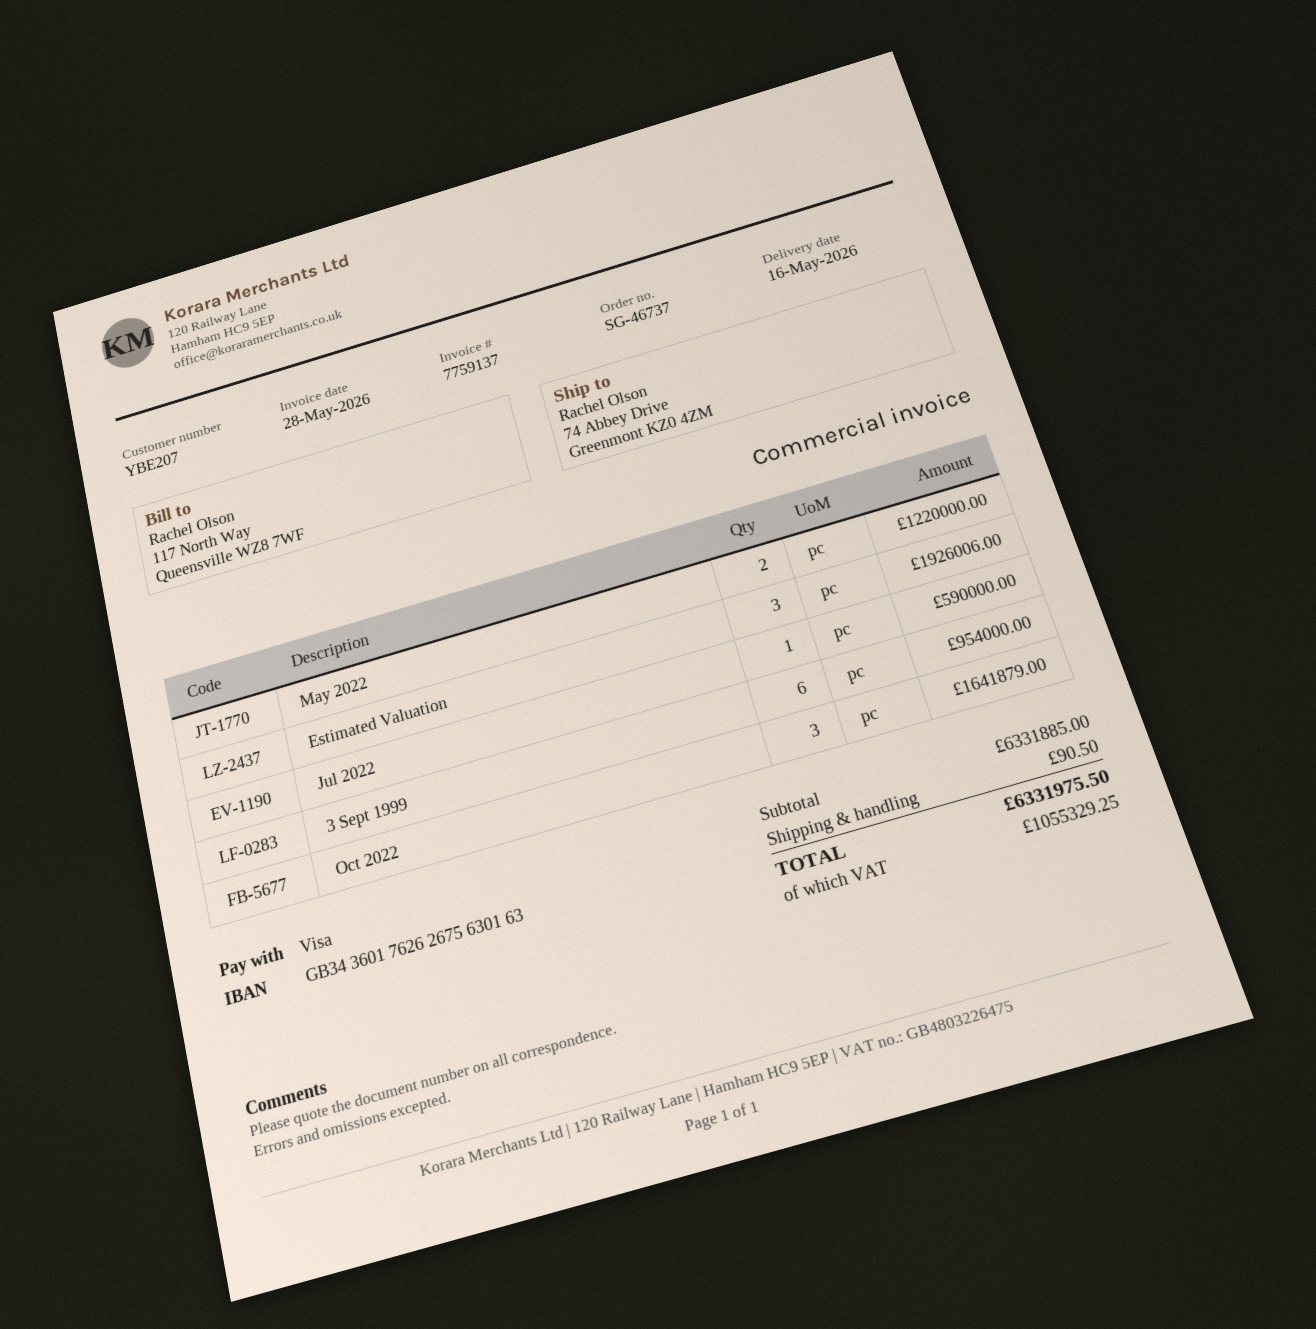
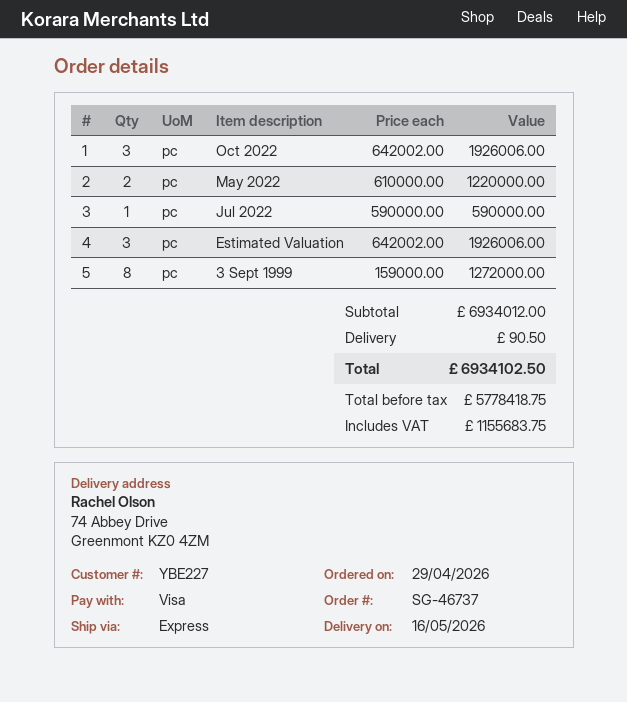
customer number: YBE207 -> YBE227
3 Sept 1999: 6 for 954000.00 -> 8 for 1272000.00
Oct 2022: 3 for 1641879.00 -> 3 for 1926006.00
subtotal: 6331885.00 -> 6934012.00
tax: 1055329.25 -> 1155683.75
total: 6331975.50 -> 6934102.50

